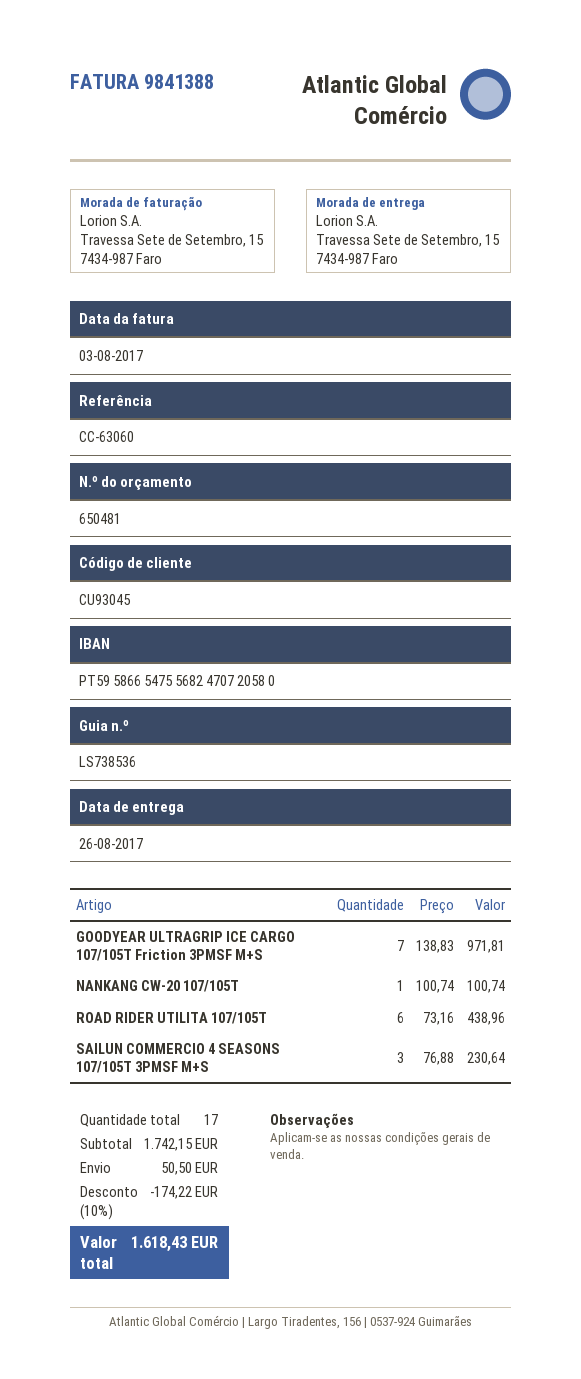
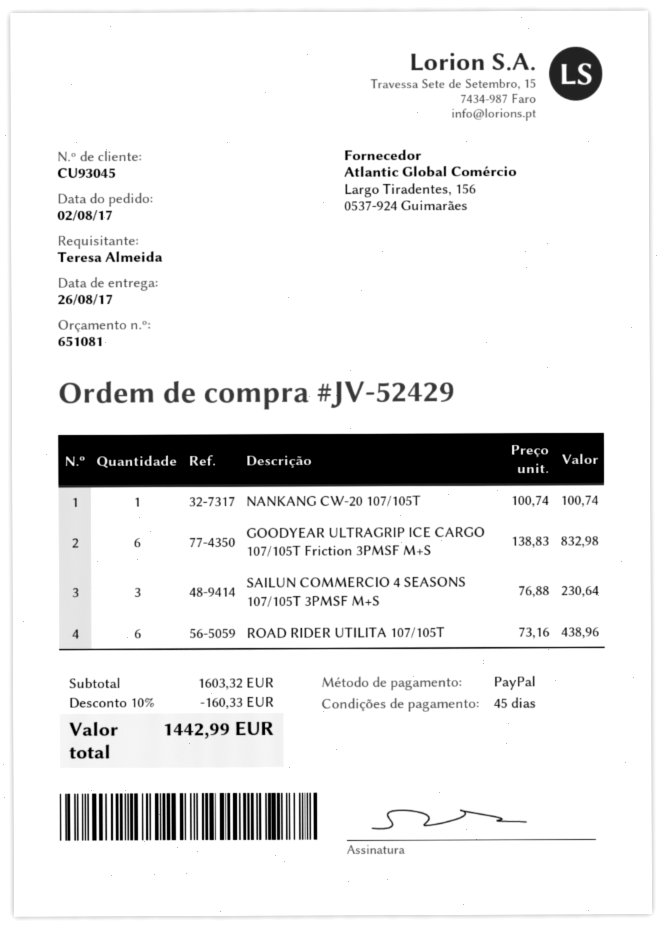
quote number: 650481 -> 651081
GOODYEAR ULTRAGRIP ICE CARGO 107/105T Friction 3PMSF M+S: 7 x 138.83 = 971.81 -> 6 x 138.83 = 832.98
subtotal: 1742.15 -> 1603.32
discount: 10% = 174.22 -> 10% = 160.33
shipping: 50.50 -> none
total: 1618.43 -> 1442.99

